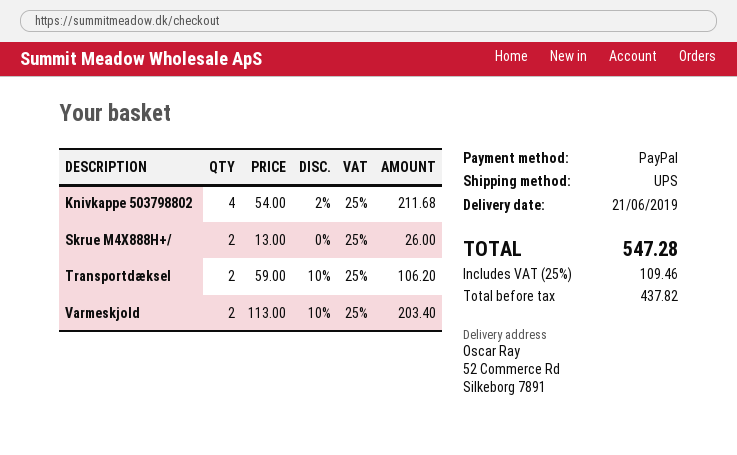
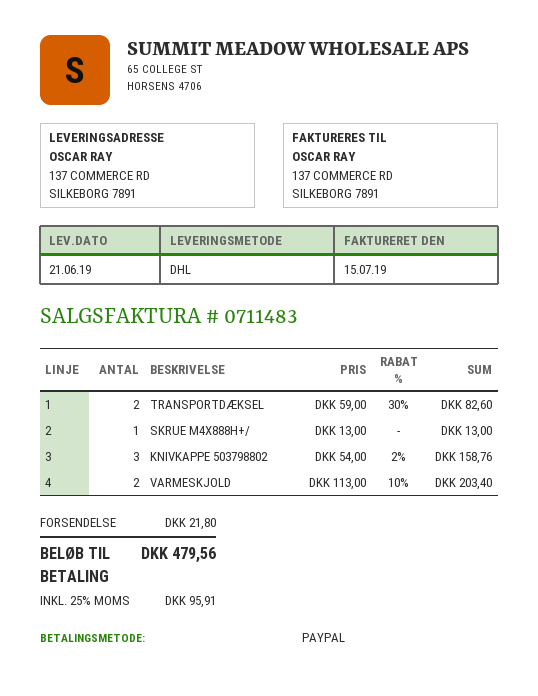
shipping method: UPS -> DHL
ship to: 52 Commerce Rd, Silkeborg 7891 -> 137 COMMERCE RD, SILKEBORG 7891
Knivkappe 503798802: 4 x 54.00 - 2% = 211.68 -> 3 x 54.00 - 2% = 158.76
Skrue M4X888H+/: 2 x 13.00 = 26.00 -> 1 x 13.00 = 13.00
Transportdæksel: 2 x 59.00 - 10% = 106.20 -> 2 x 59.00 - 30% = 82.60
shipping: none -> 21.80
tax: 25% = 109.46 -> 25% = 95.91
total: 547.28 -> 479.56

